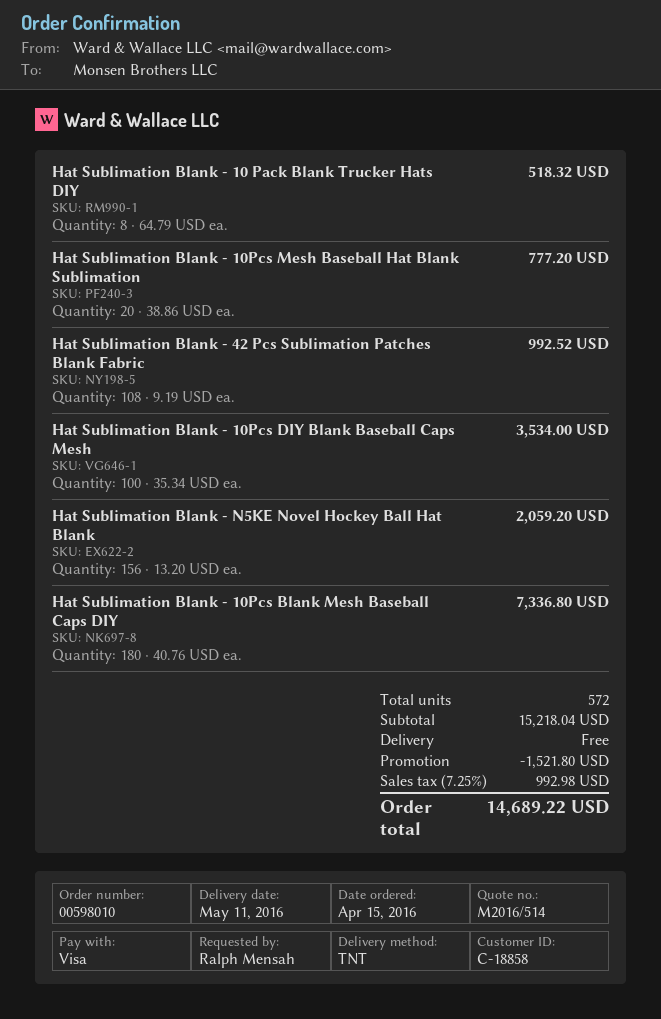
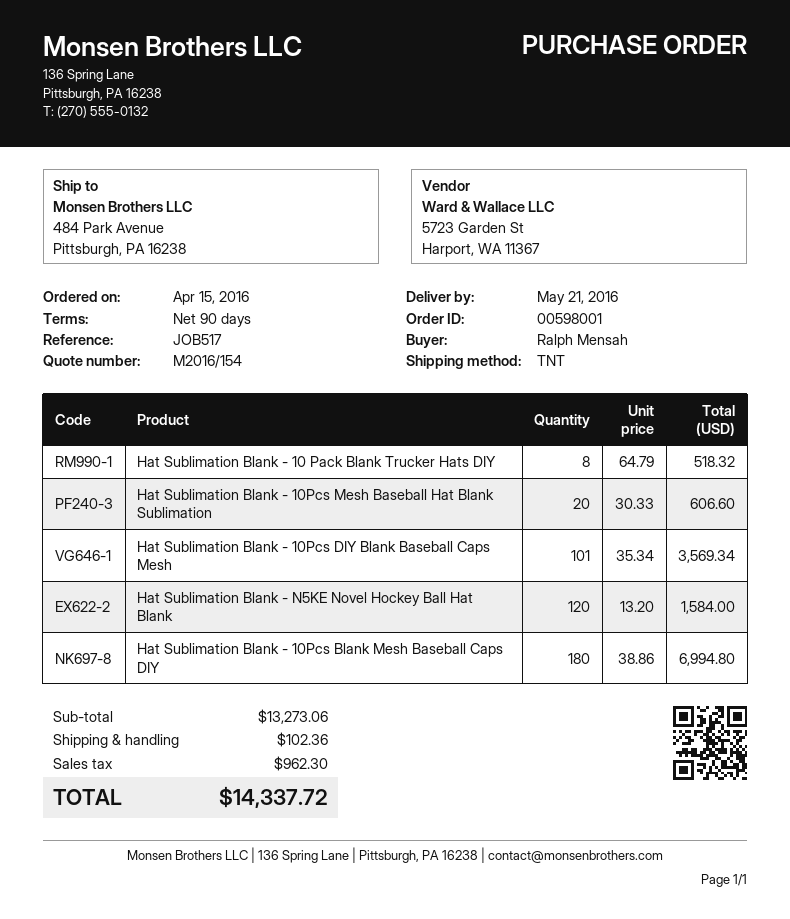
quote number: M2016/514 -> M2016/154
order number: 00598010 -> 00598001
delivery date: 2016-05-11 -> 2016-05-21
Hat Sublimation Blank - 10Pcs Mesh Baseball Hat Blank Sublimation: 20 x 38.86 = 777.20 -> 20 x 30.33 = 606.60
Hat Sublimation Blank - 42 Pcs Sublimation Patches Blank Fabric: 108 x 9.19 = 992.52 -> none
Hat Sublimation Blank - 10Pcs DIY Blank Baseball Caps Mesh: 100 x 35.34 = 3534.00 -> 101 x 35.34 = 3569.34
Hat Sublimation Blank - N5KE Novel Hockey Ball Hat Blank: 156 x 13.20 = 2059.20 -> 120 x 13.20 = 1584.00
Hat Sublimation Blank - 10Pcs Blank Mesh Baseball Caps DIY: 180 x 40.76 = 7336.80 -> 180 x 38.86 = 6994.80
subtotal: 15218.04 -> 13273.06
discount: 1521.80 -> none
shipping: 0.00 -> 102.36
tax: 992.98 -> 962.30
total: 14689.22 -> 14337.72

